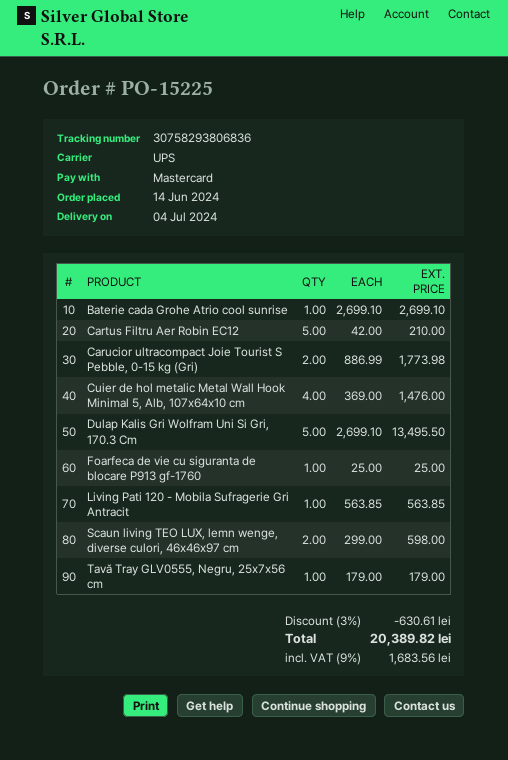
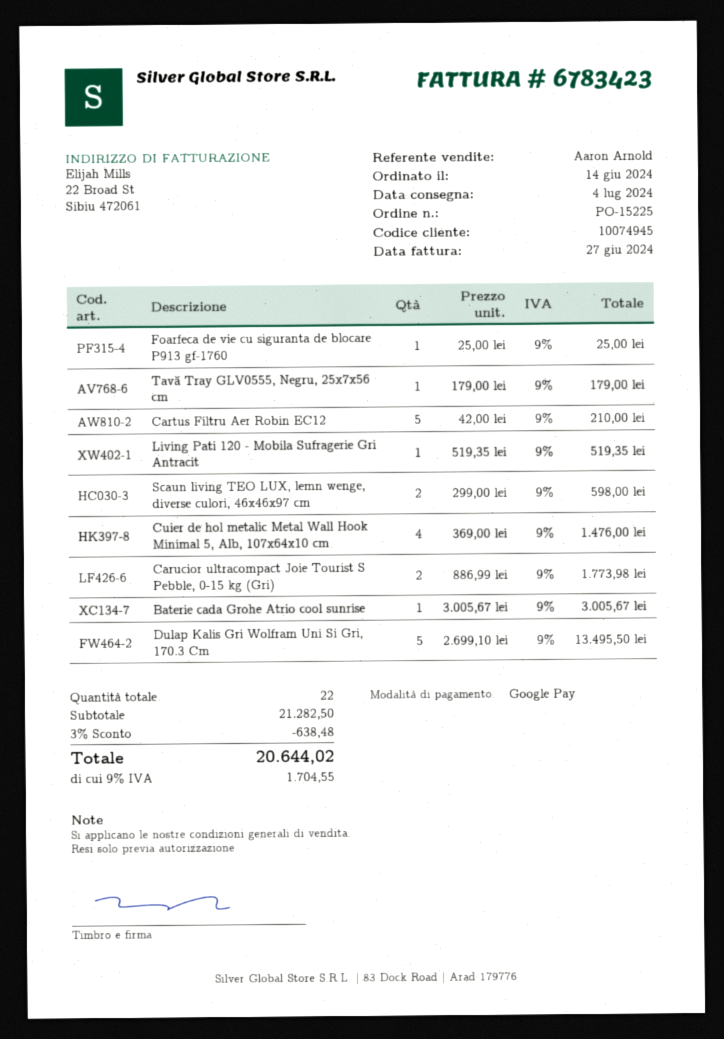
payment method: Mastercard -> Google Pay
Baterie cada Grohe Atrio cool sunrise: 1 x 2699.10 = 2699.10 -> 1 x 3005.67 = 3005.67
Living Pati 120 - Mobila Sufragerie Gri Antracit: 1 x 563.85 = 563.85 -> 1 x 519.35 = 519.35
discount: 3% = 630.61 -> 3% = 638.48
tax: 9% = 1683.56 -> 9% = 1704.55
total: 20389.82 -> 20644.02

